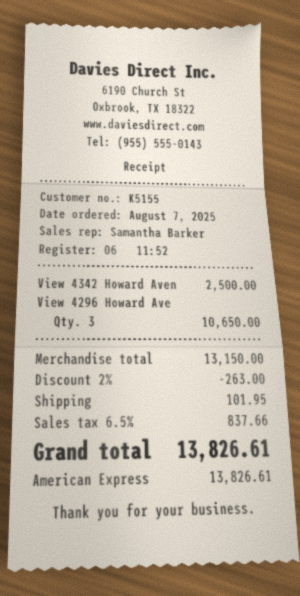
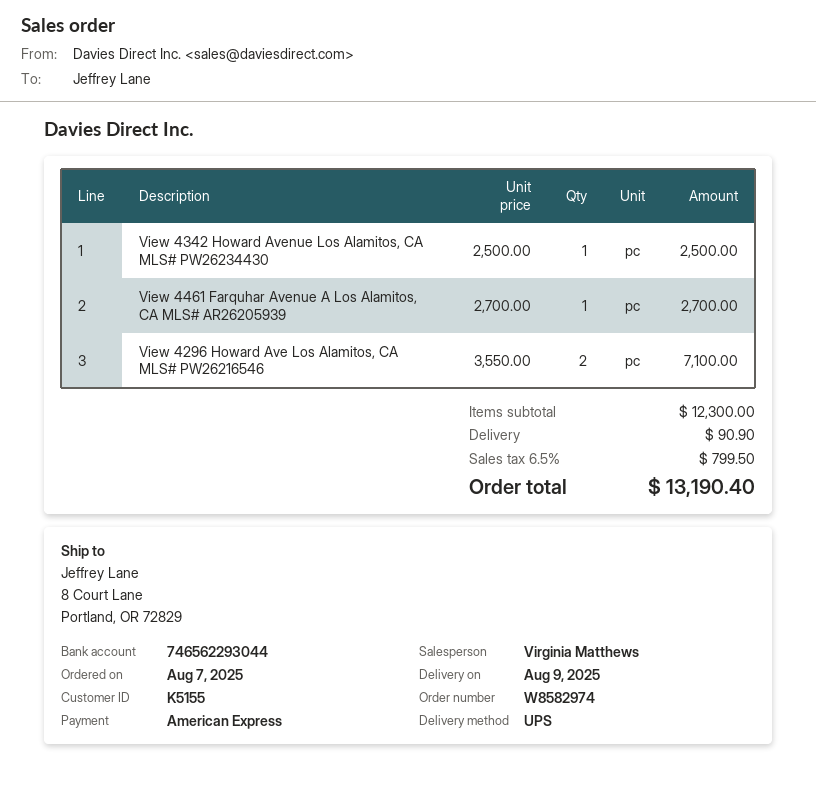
sales rep: Samantha Barker -> Virginia Matthews
View 4296 Howard Ave: 3 for 10650.00 -> 2 for 7100.00
View 4461 Farquhar Avenue A Los Alamitos, CA MLS# AR26205939: none -> 1 for 2700.00
subtotal: 13150.00 -> 12300.00
discount: 2% = 263.00 -> none
shipping: 101.95 -> 90.90
tax: 6.5% = 837.66 -> 6.5% = 799.50
total: 13826.61 -> 13190.40

